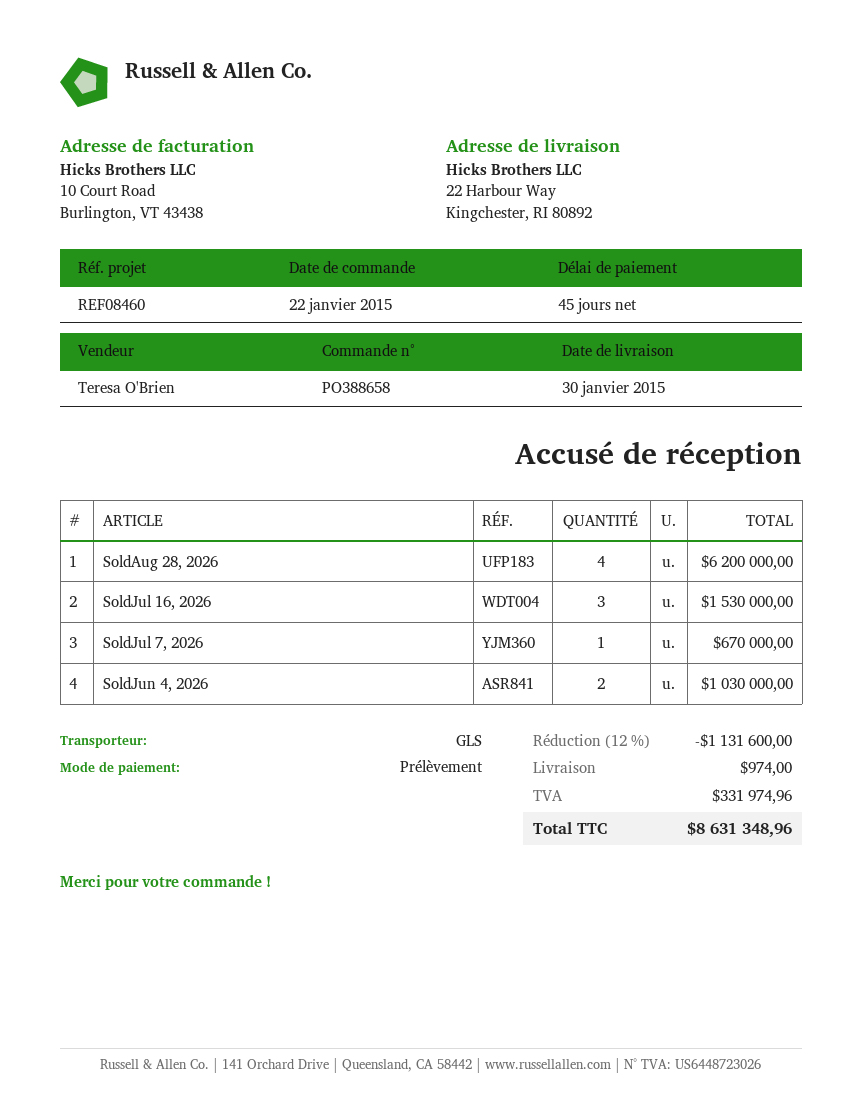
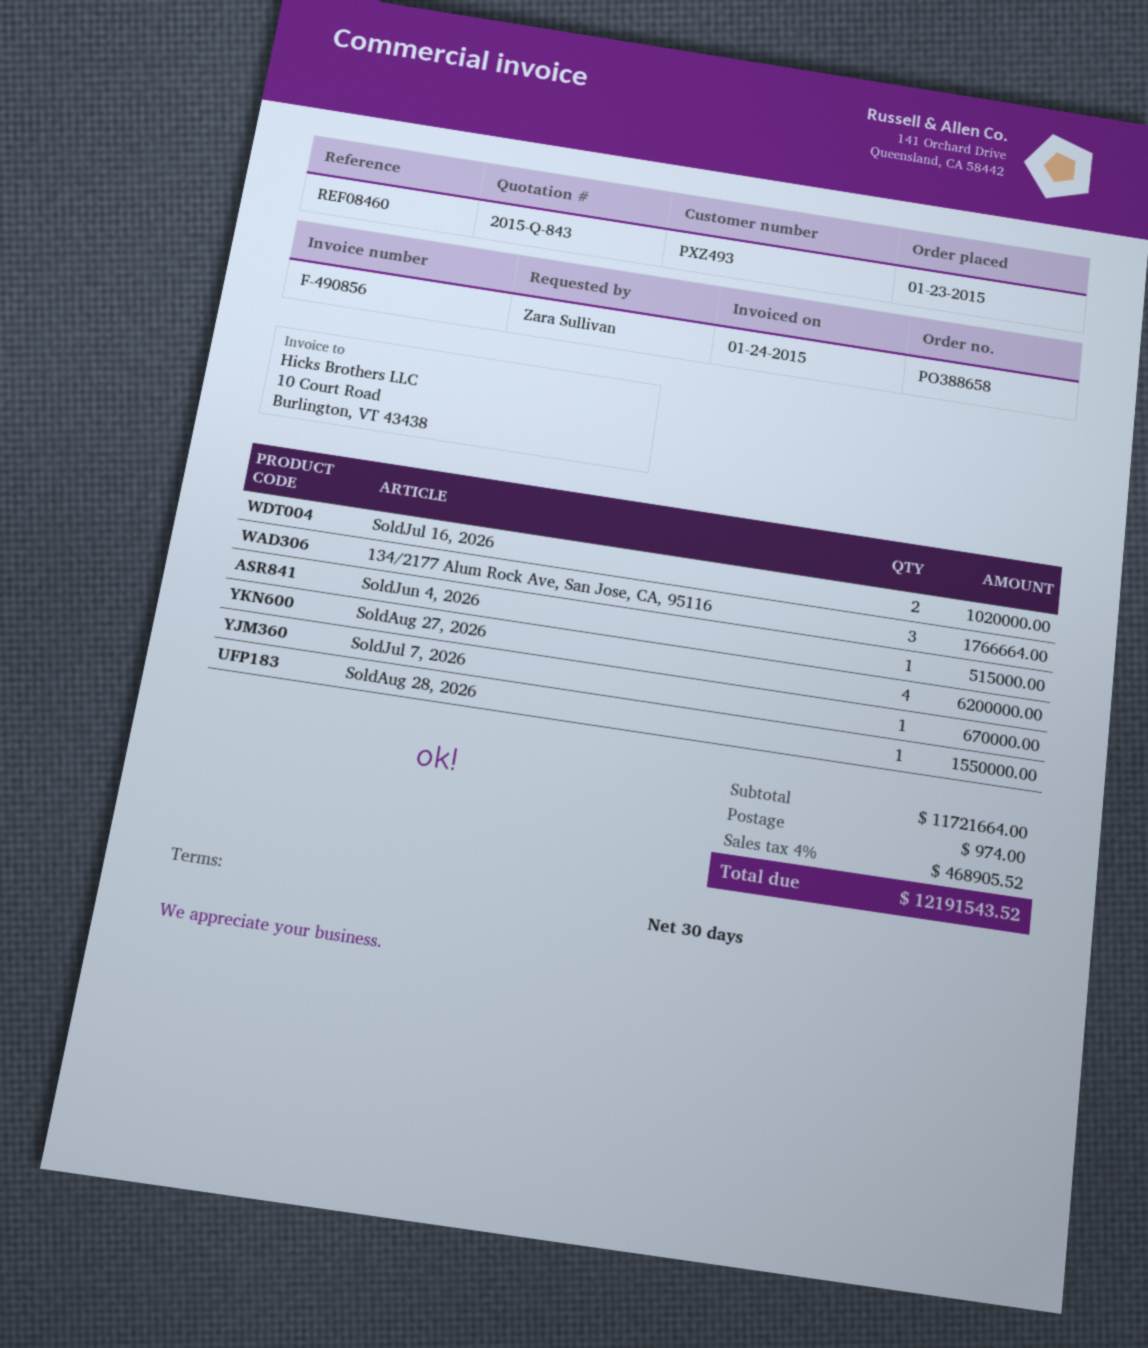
order date: 2015-01-22 -> 2015-01-23
payment terms: 45 days -> 30 days
SoldAug 28, 2026: 4 for 6200000.00 -> 1 for 1550000.00
SoldJul 16, 2026: 3 for 1530000.00 -> 2 for 1020000.00
SoldJun 4, 2026: 2 for 1030000.00 -> 1 for 515000.00
134/2177 Alum Rock Ave, San Jose, CA, 95116: none -> 3 for 1766664.00
SoldAug 27, 2026: none -> 4 for 6200000.00
discount: 12% = 1131600.00 -> none
tax: 331974.96 -> 468905.52
total: 8631348.96 -> 12191543.52

